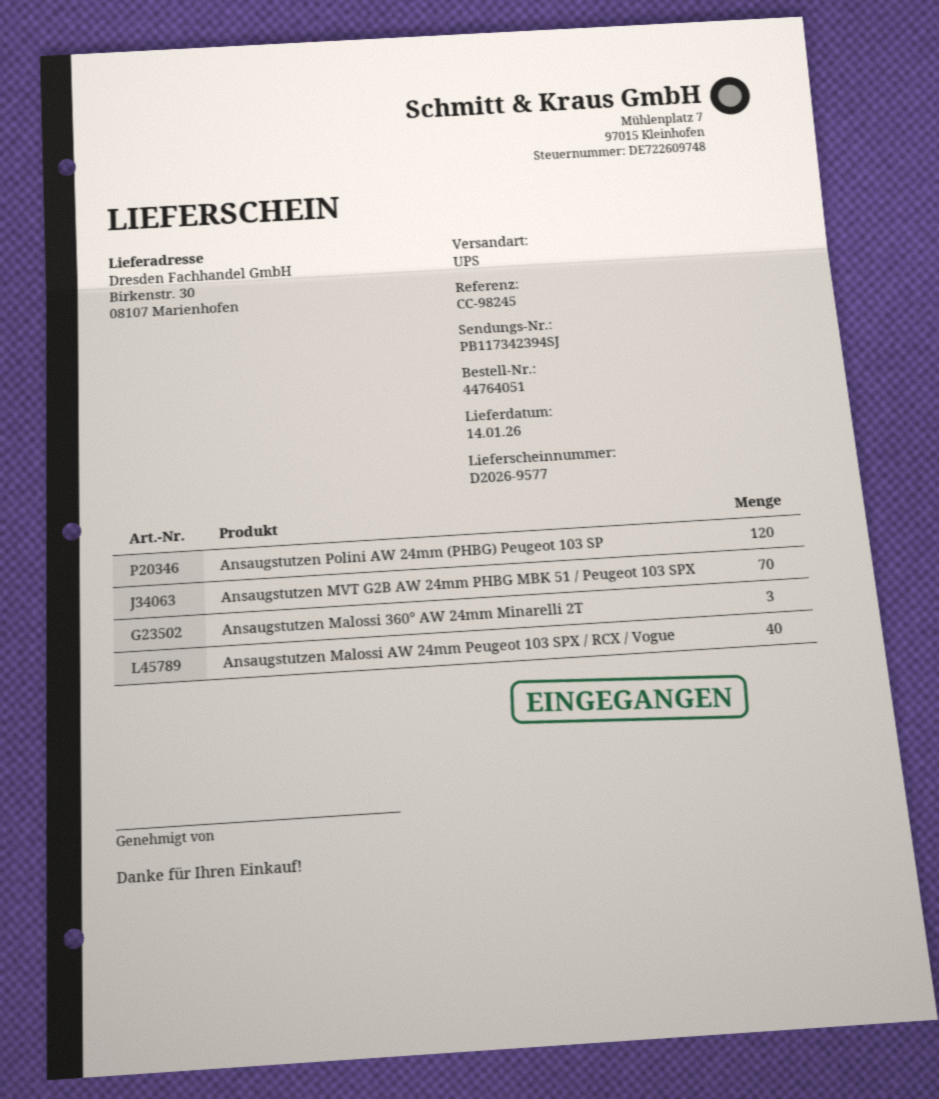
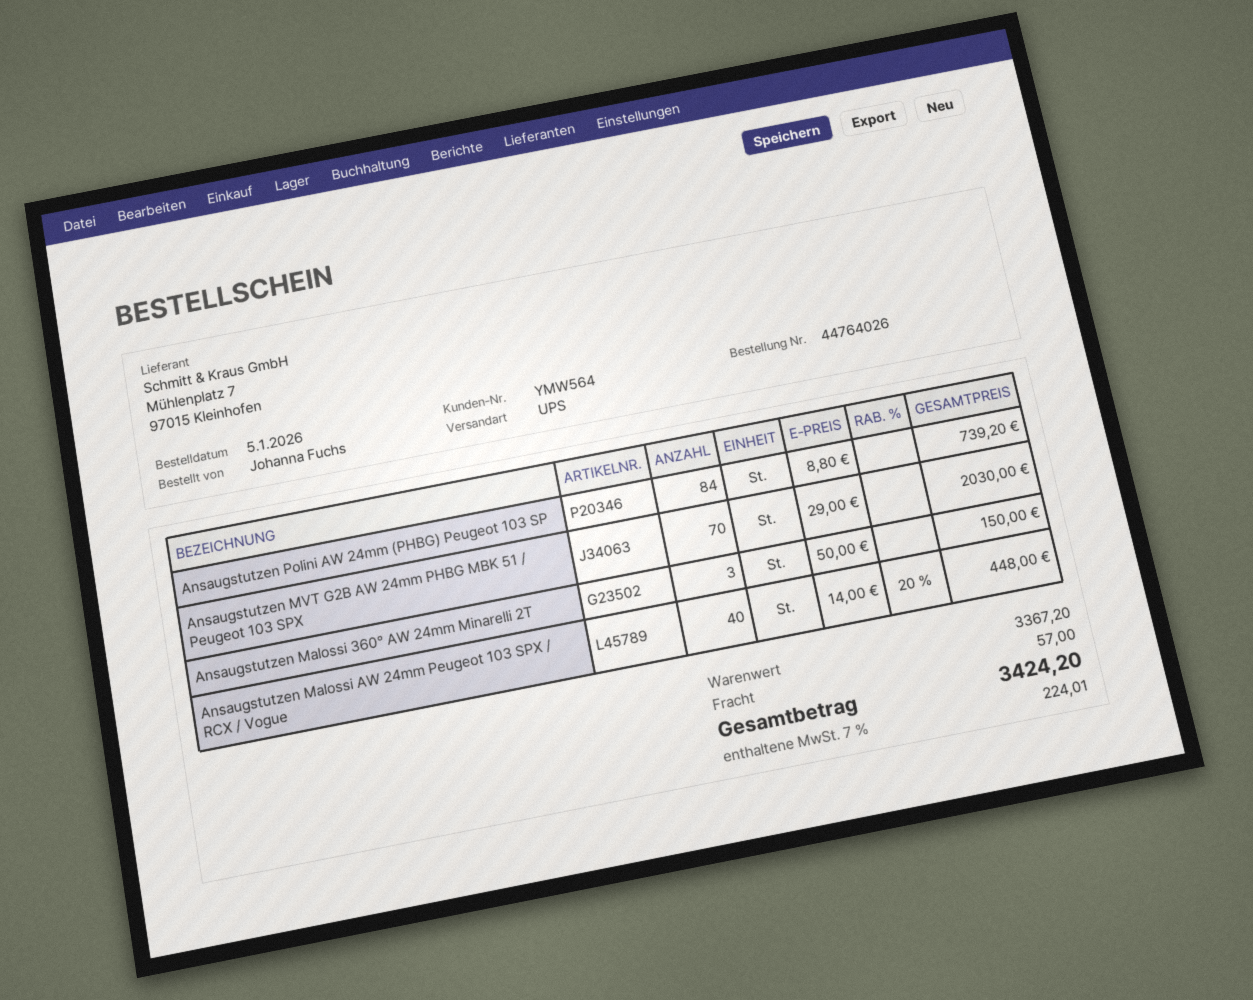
order number: 44764051 -> 44764026
Ansaugstutzen Polini AW 24mm (PHBG) Peugeot 103 SP: 120 -> 84

